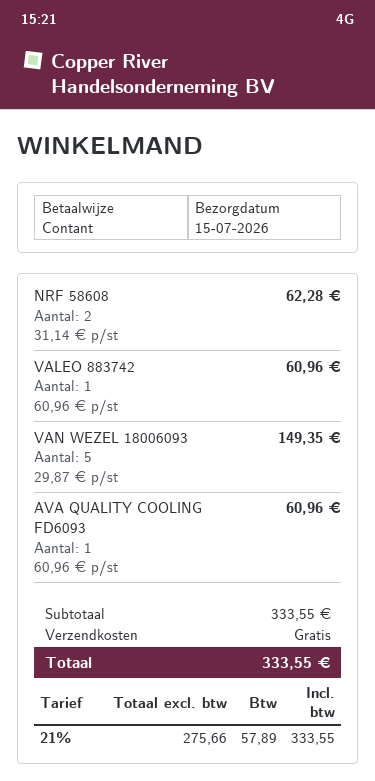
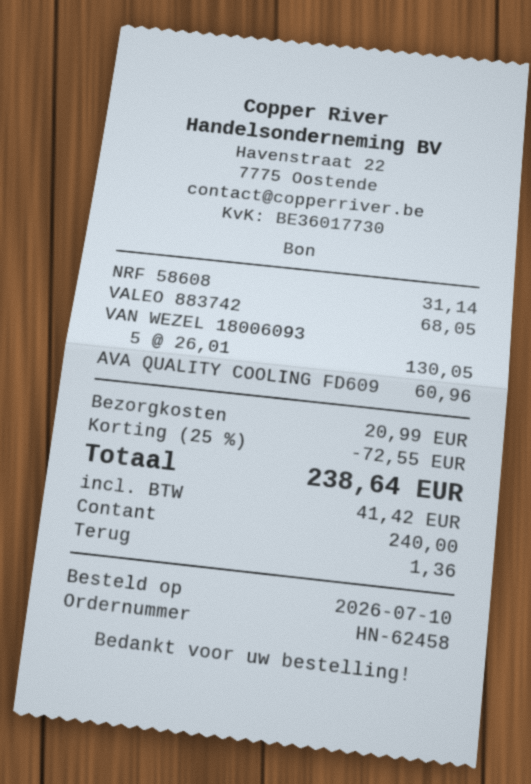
NRF 58608: 2 x 31.14 = 62.28 -> 1 x 31.14 = 31.14
VALEO 883742: 1 x 60.96 = 60.96 -> 1 x 68.05 = 68.05
VAN WEZEL 18006093: 5 x 29.87 = 149.35 -> 5 x 26.01 = 130.05
discount: none -> 25% = 72.55
shipping: 0.00 -> 20.99
tax: 57.89 -> 41.42
total: 333.55 -> 238.64

